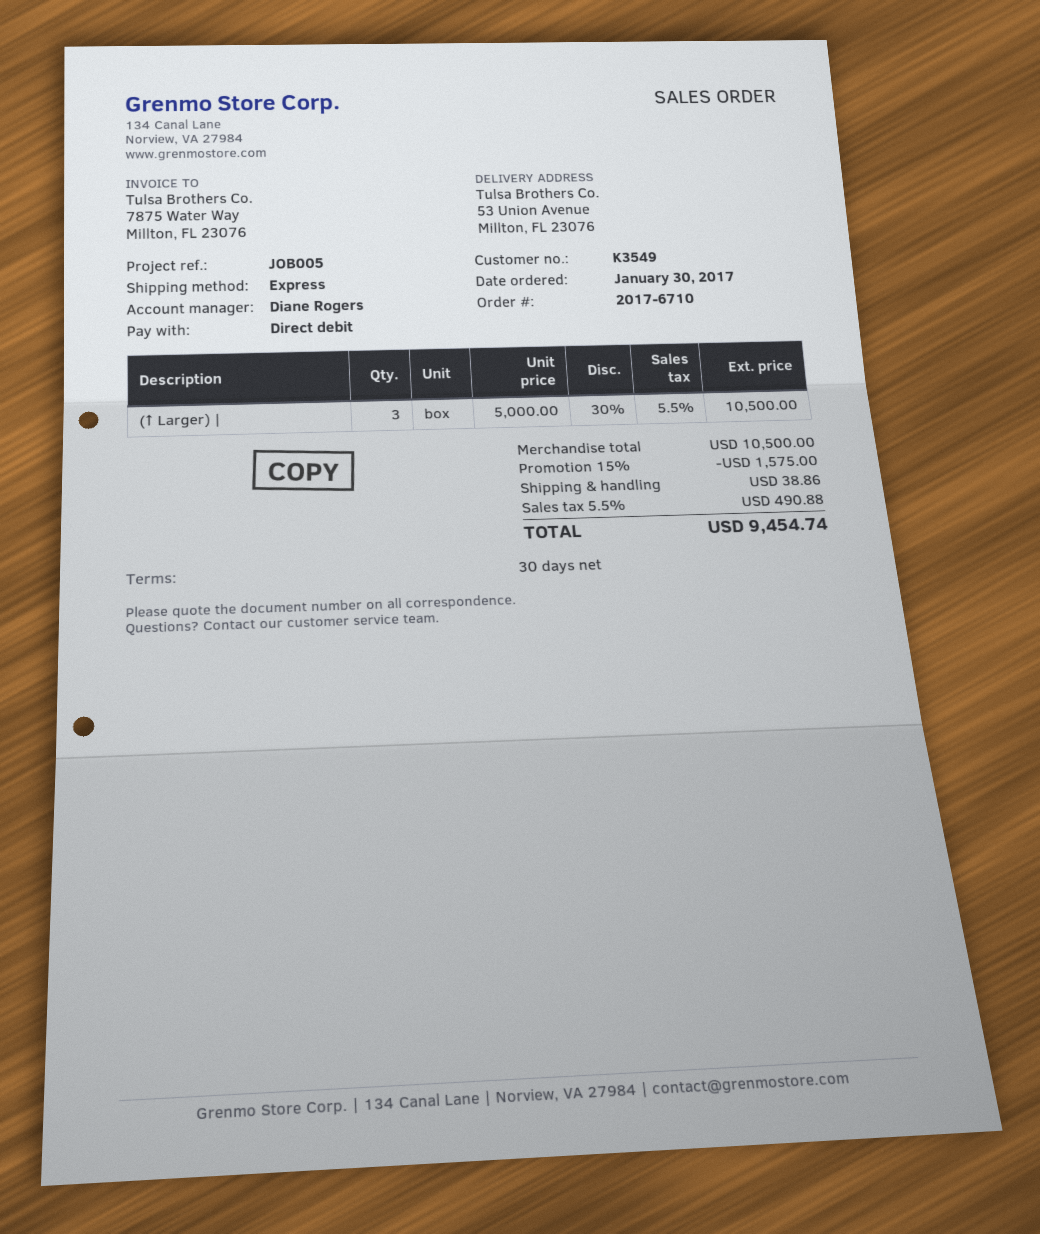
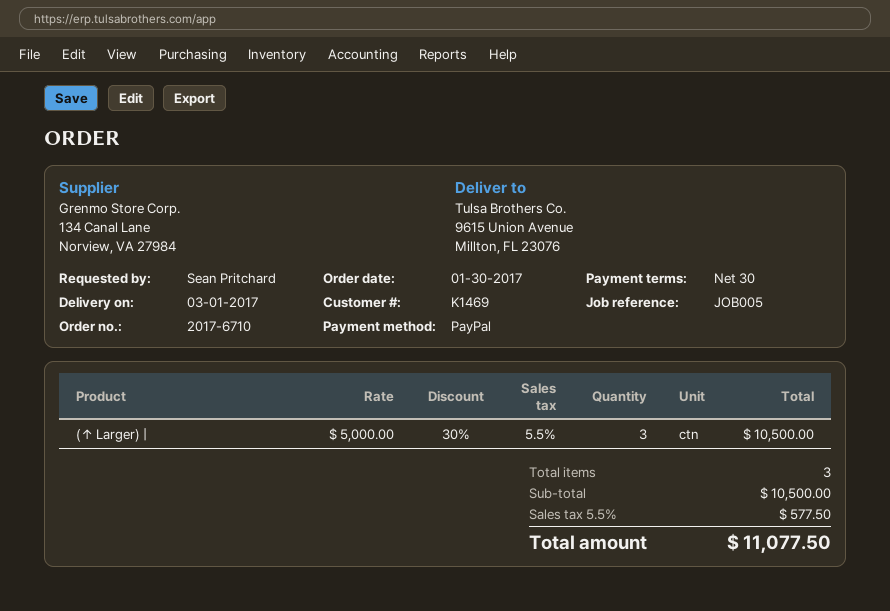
customer number: K3549 -> K1469
payment method: direct debit -> PayPal
ship to: 53 Union Avenue, Millton, FL 23076 -> 9615 Union Avenue, Millton, FL 23076
discount: 15% = 1575.00 -> none
shipping: 38.86 -> none
tax: 5.5% = 490.88 -> 5.5% = 577.50
total: 9454.74 -> 11077.50

